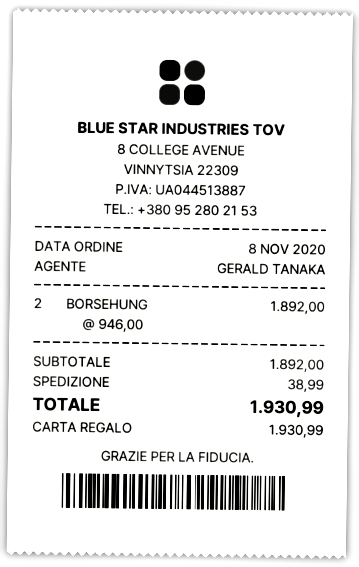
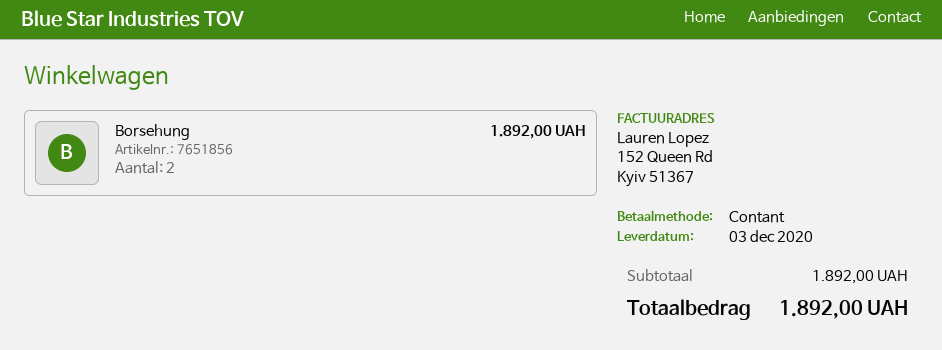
payment method: gift card -> cash
shipping: 38.99 -> none
total: 1930.99 -> 1892.00

